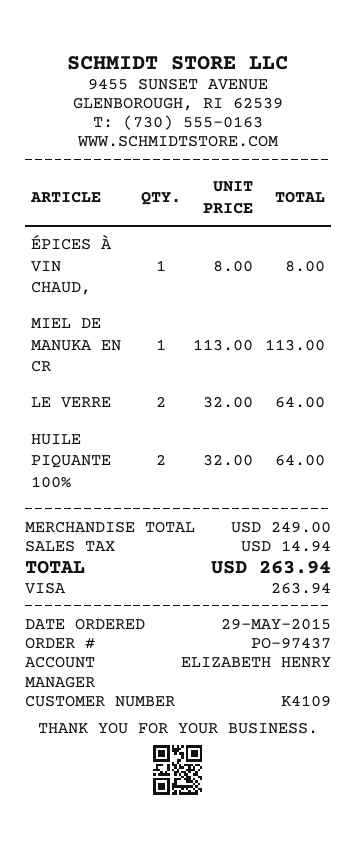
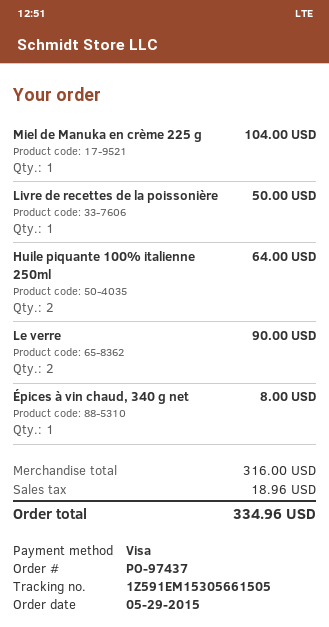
MIEL DE MANUKA EN CR: 1 for 113.00 -> 1 for 104.00
LE VERRE: 2 for 64.00 -> 2 for 90.00
Livre de recettes de la poissonière: none -> 1 for 50.00
subtotal: 249.00 -> 316.00
tax: 14.94 -> 18.96
total: 263.94 -> 334.96

